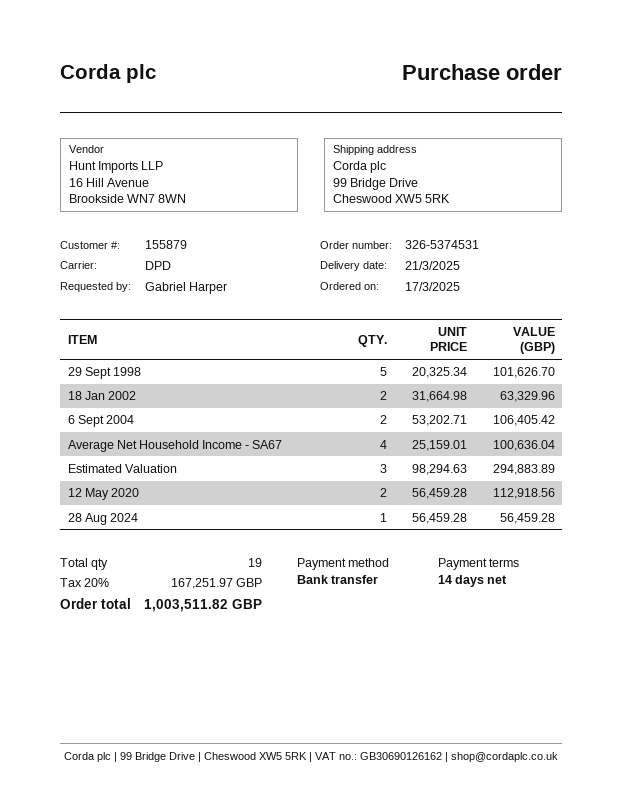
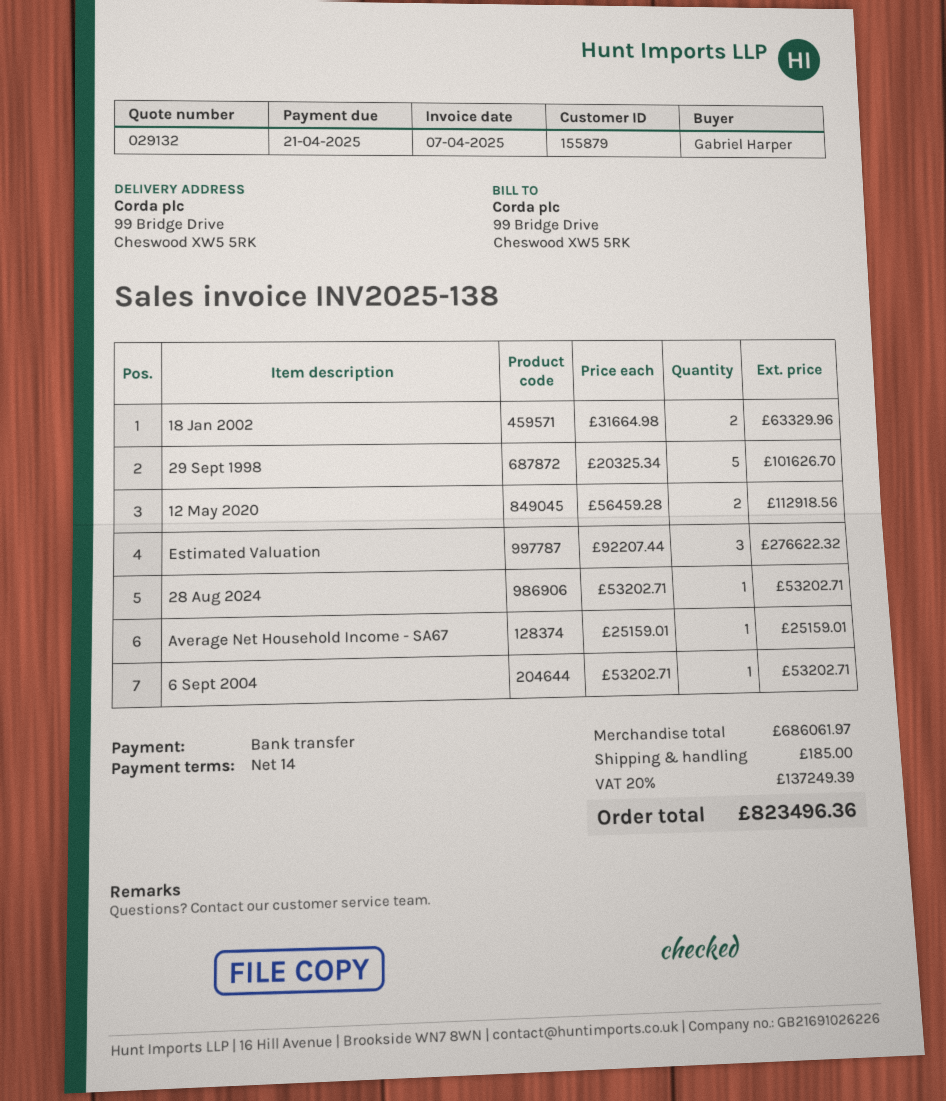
6 Sept 2004: 2 x 53202.71 = 106405.42 -> 1 x 53202.71 = 53202.71
Average Net Household Income - SA67: 4 x 25159.01 = 100636.04 -> 1 x 25159.01 = 25159.01
Estimated Valuation: 3 x 98294.63 = 294883.89 -> 3 x 92207.44 = 276622.32
28 Aug 2024: 1 x 56459.28 = 56459.28 -> 1 x 53202.71 = 53202.71
shipping: none -> 185.00
tax: 20% = 167251.97 -> 20% = 137249.39
total: 1003511.82 -> 823496.36

